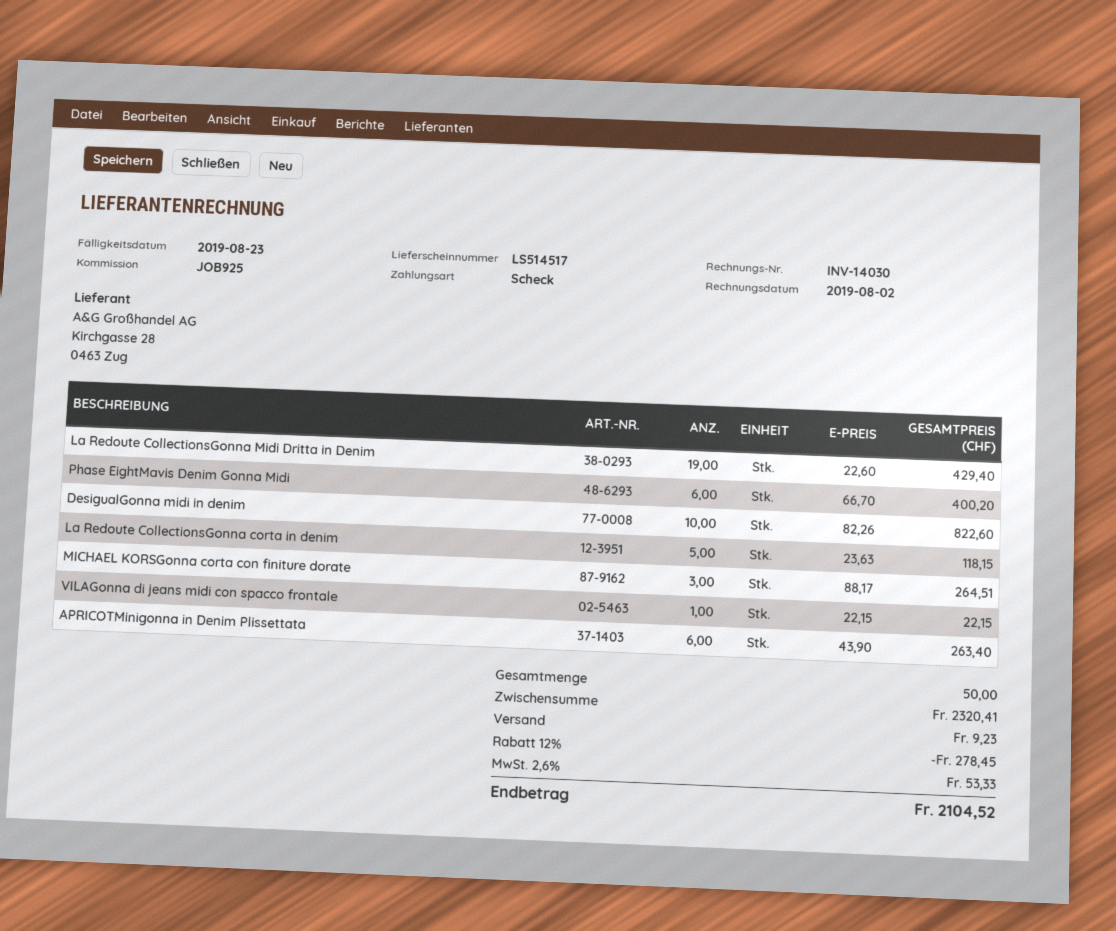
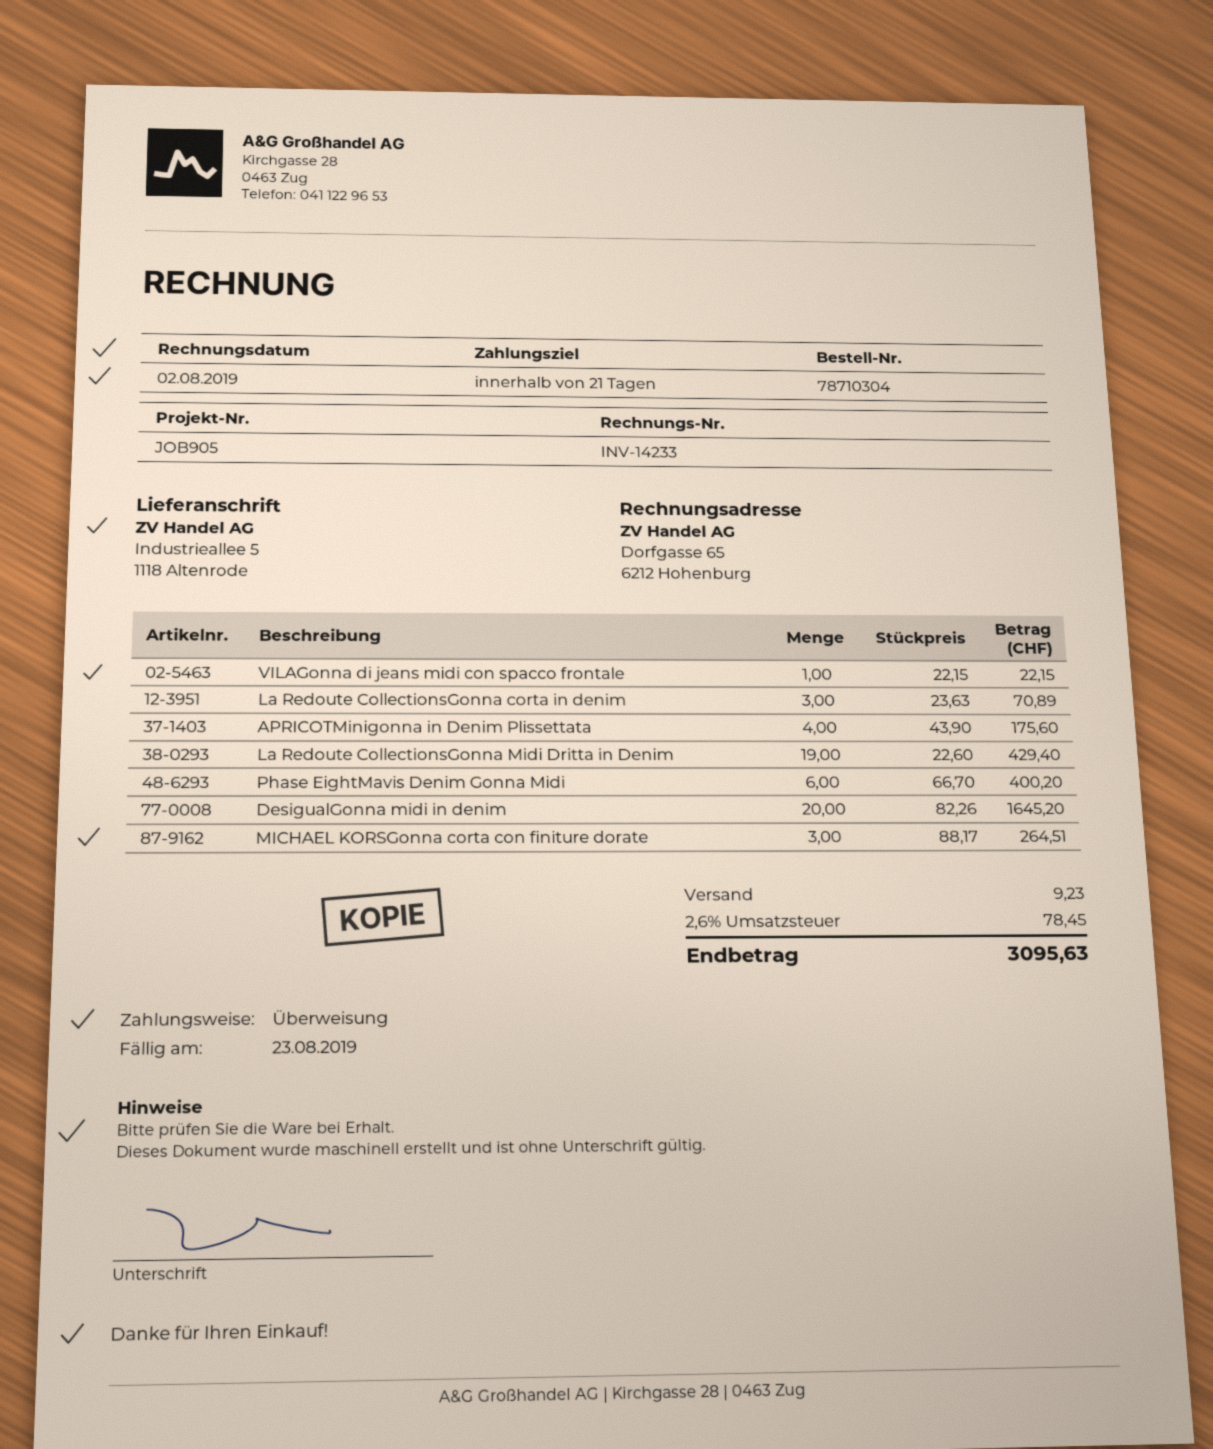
invoice number: INV-14030 -> INV-14233
reference: JOB925 -> JOB905
payment method: cheque -> bank transfer
DesigualGonna midi in denim: 10 x 82.26 = 822.60 -> 20 x 82.26 = 1645.20
La Redoute CollectionsGonna corta in denim: 5 x 23.63 = 118.15 -> 3 x 23.63 = 70.89
APRICOTMinigonna in Denim Plissettata: 6 x 43.90 = 263.40 -> 4 x 43.90 = 175.60
discount: 12% = 278.45 -> none
tax: 2.6% = 53.33 -> 2.6% = 78.45
total: 2104.52 -> 3095.63

